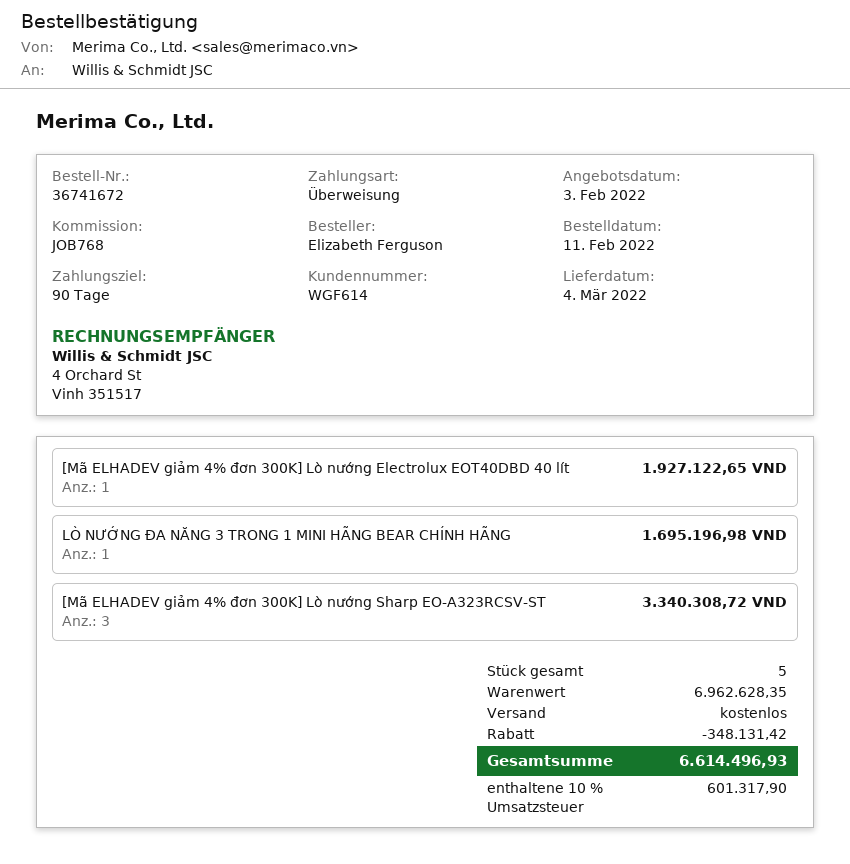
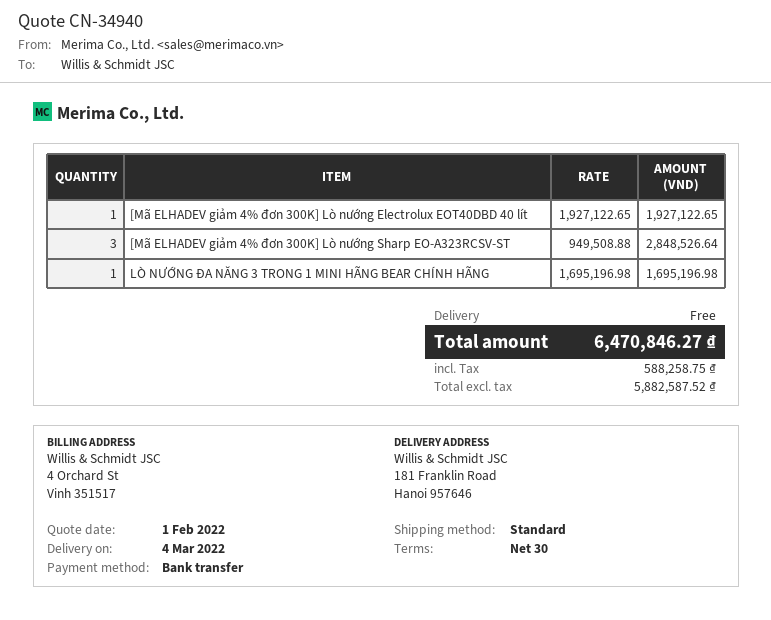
quote date: 2022-02-03 -> 2022-02-01
payment terms: 90 days -> 30 days
[Mã ELHADEV giảm 4% đơn 300K] Lò nướng Sharp EO-A323RCSV-ST: 3 for 3340308.72 -> 3 for 2848526.64
discount: 348131.42 -> none
tax: 601317.90 -> 588258.75
total: 6614496.93 -> 6470846.27

